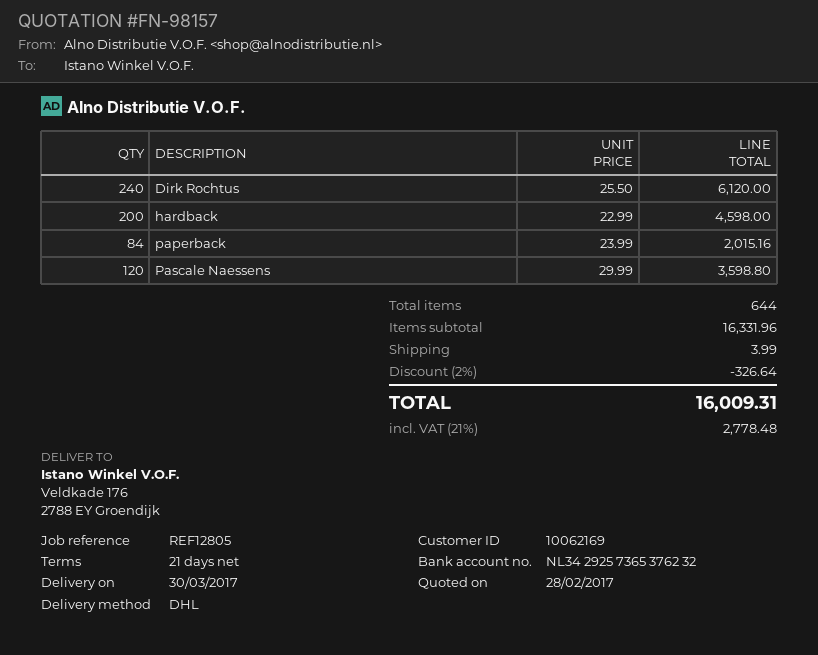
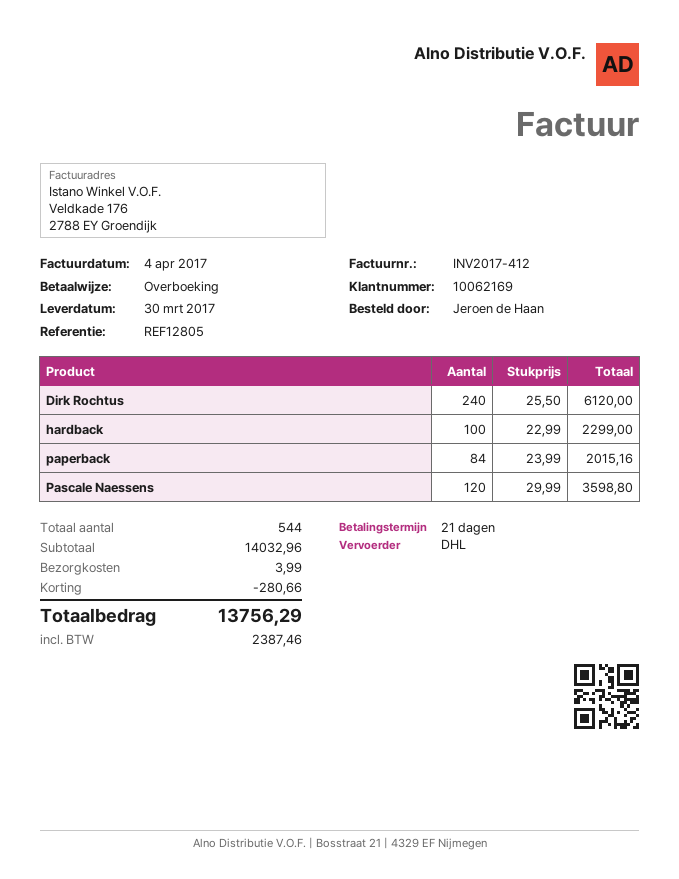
hardback: 200 x 22.99 = 4598.00 -> 100 x 22.99 = 2299.00
total quantity: 644 -> 544
subtotal: 16331.96 -> 14032.96
discount: 326.64 -> 280.66
tax: 2778.48 -> 2387.46
total: 16009.31 -> 13756.29

